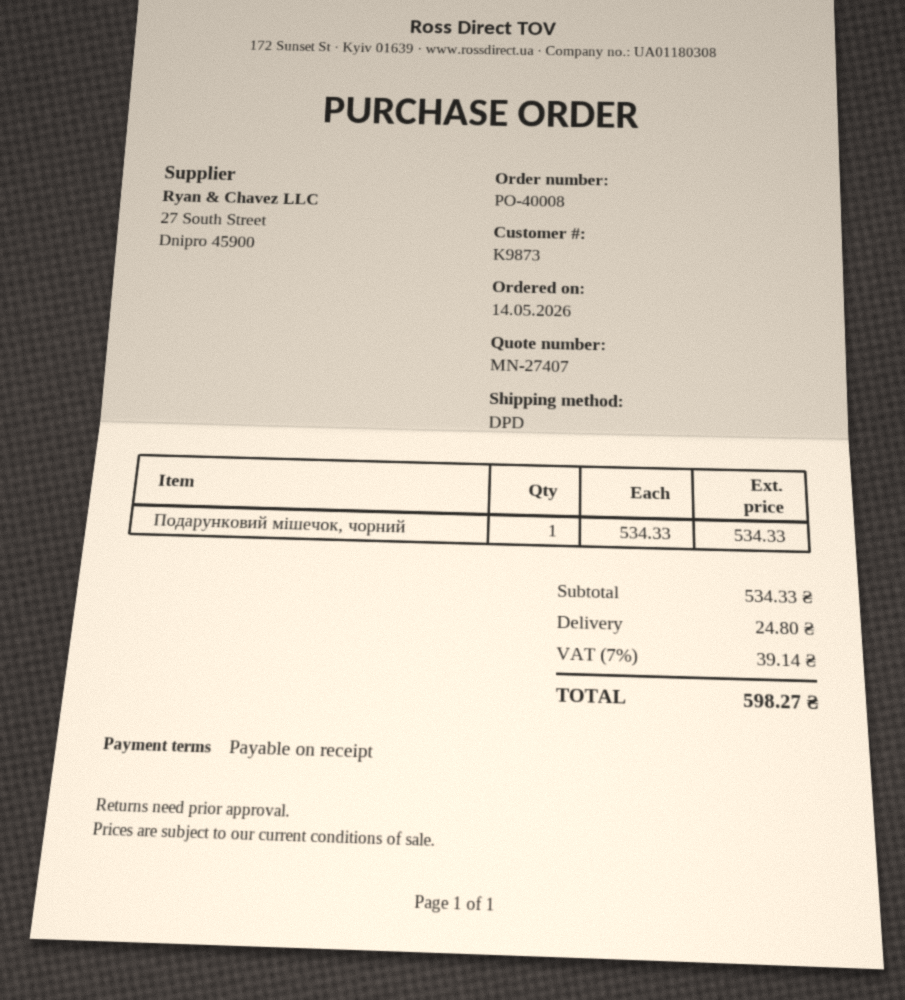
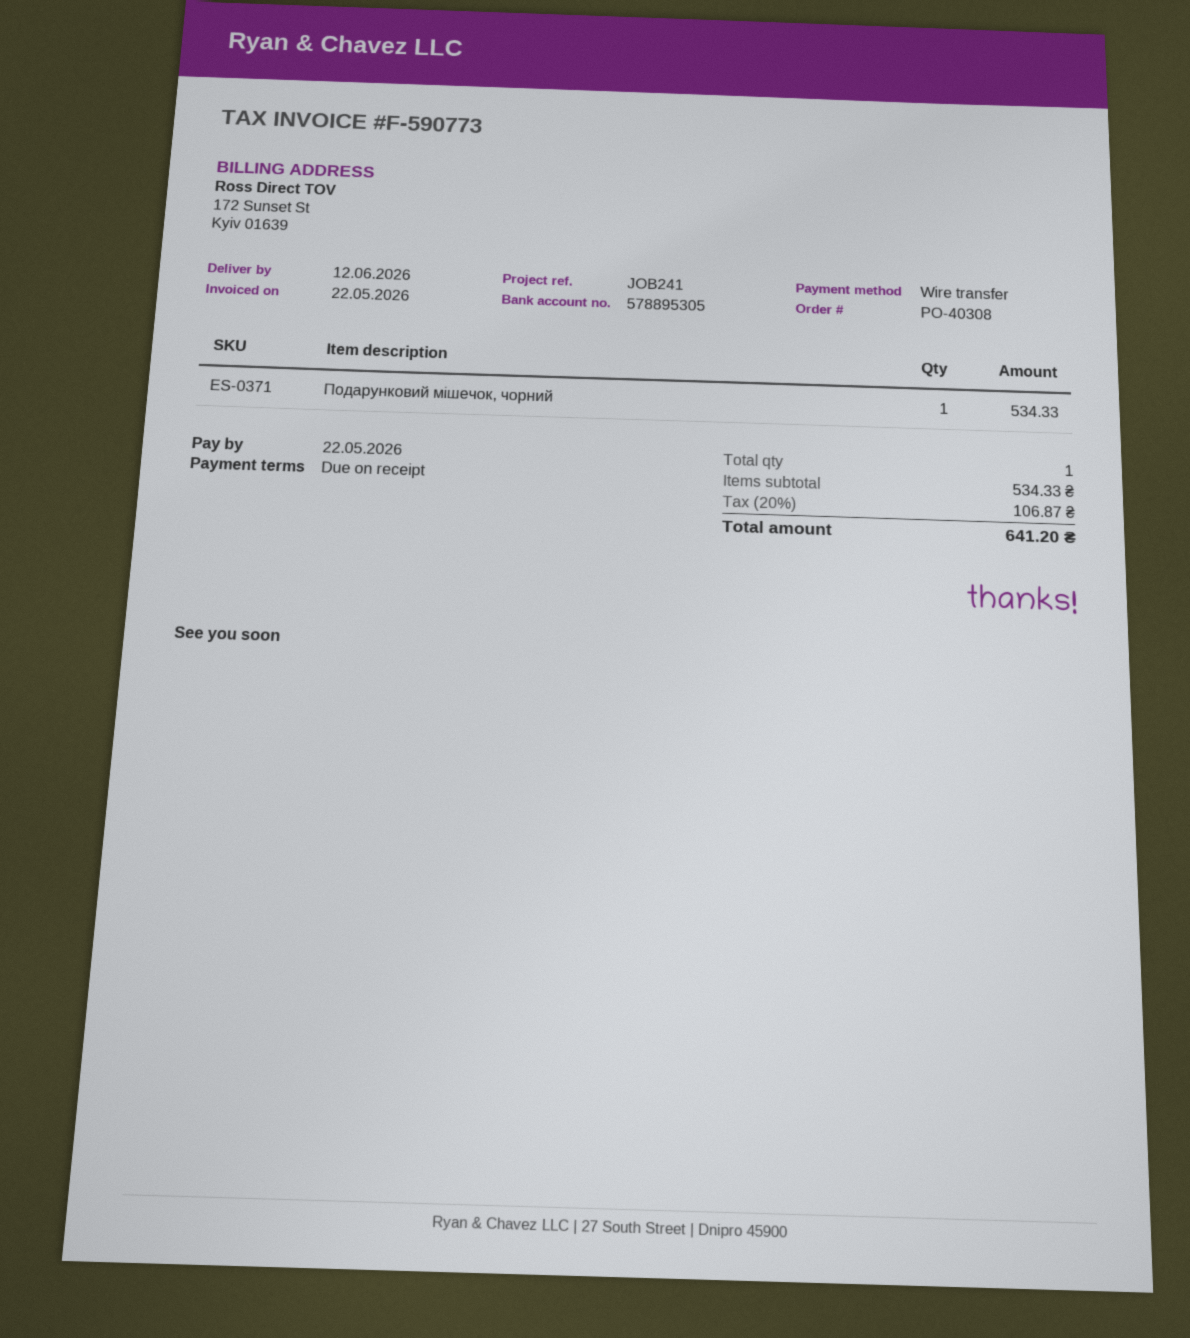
order number: PO-40008 -> PO-40308
shipping: 24.80 -> none
tax: 7% = 39.14 -> 20% = 106.87
total: 598.27 -> 641.20

